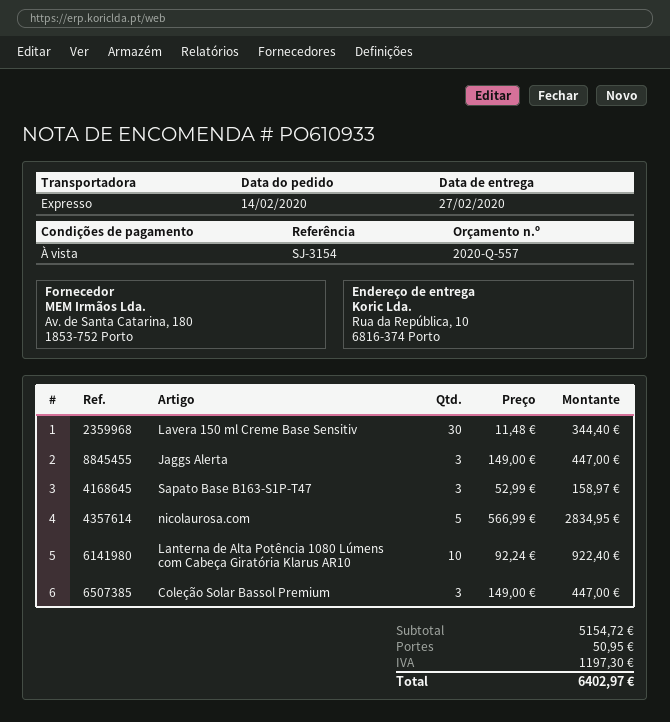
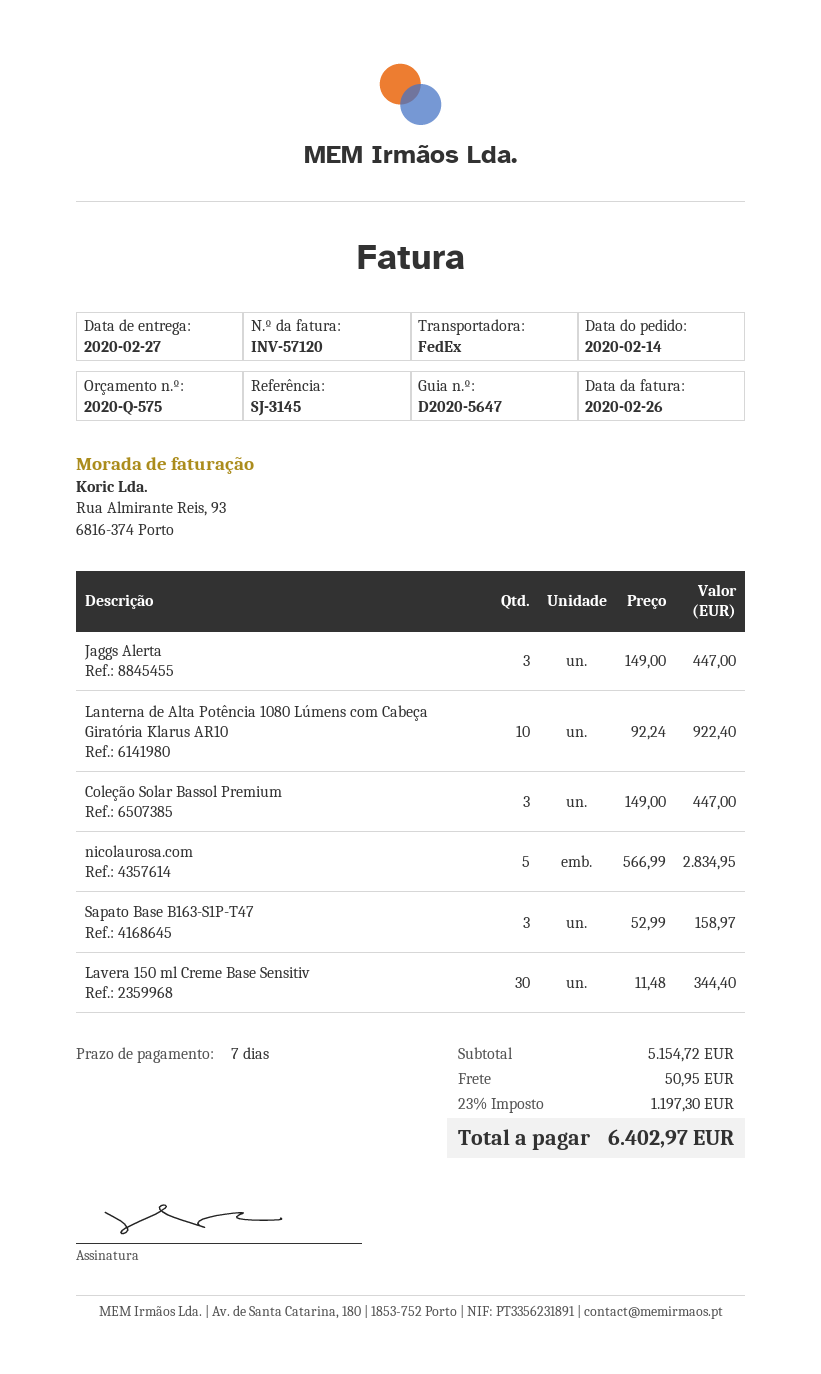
quote number: 2020-Q-557 -> 2020-Q-575
payment terms: on receipt -> 7 days
reference: SJ-3154 -> SJ-3145
shipping method: express -> FedEx

